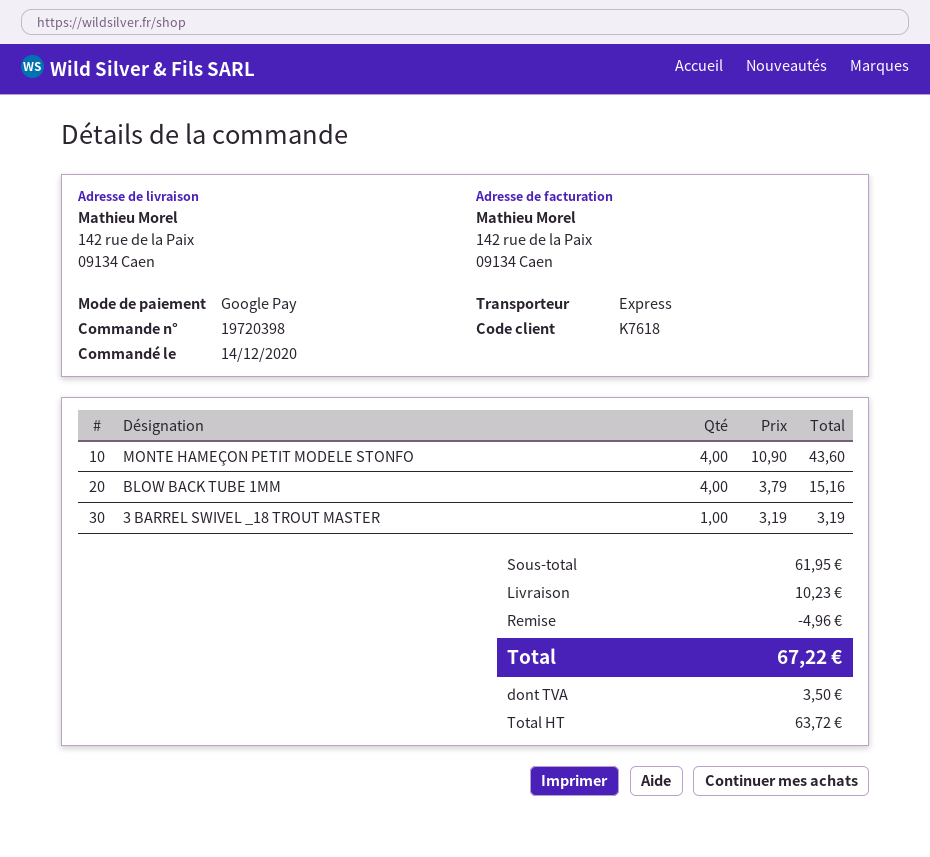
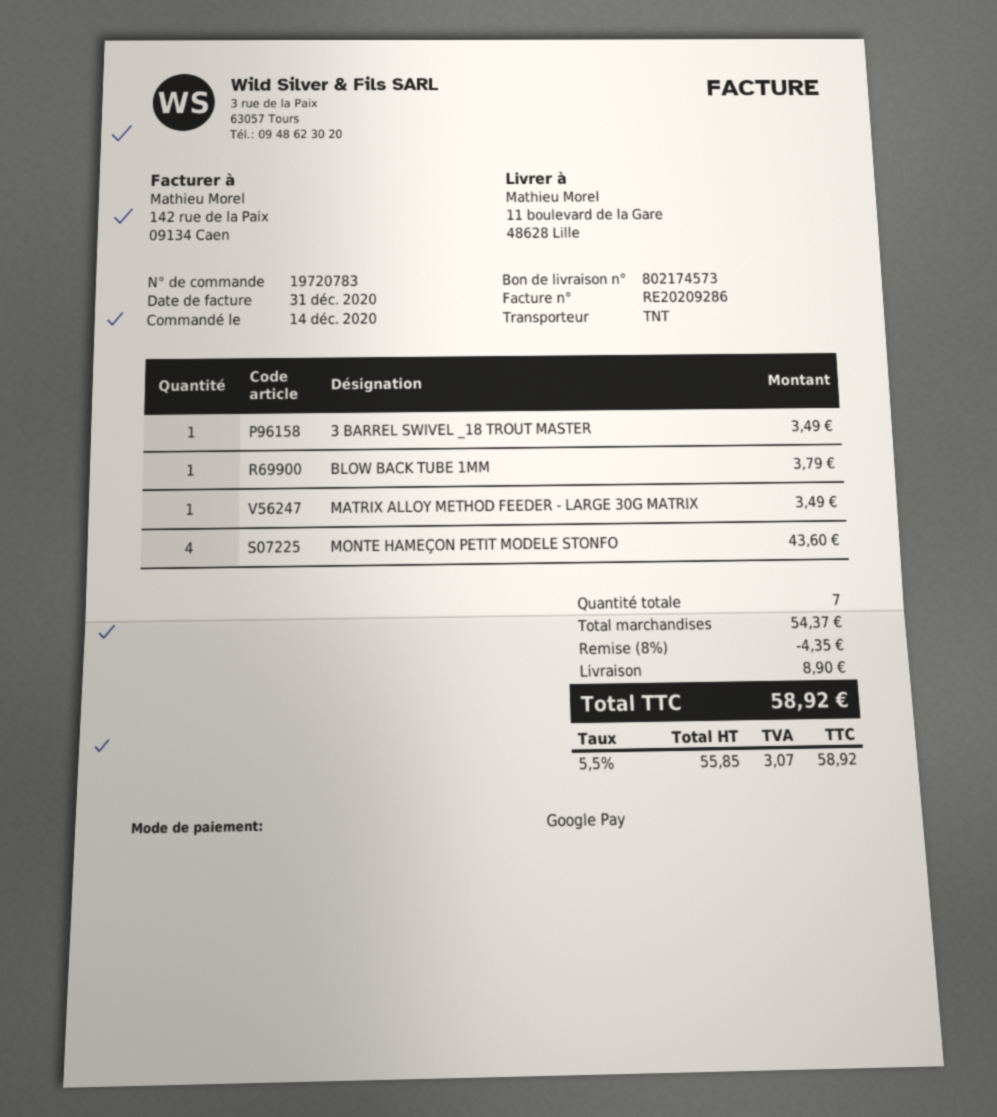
order number: 19720398 -> 19720783
shipping method: express -> TNT
ship to: 142 rue de la Paix, 09134 Caen -> 11 boulevard de la Gare, 48628 Lille
BLOW BACK TUBE 1MM: 4 for 15.16 -> 1 for 3.79
3 BARREL SWIVEL _18 TROUT MASTER: 1 for 3.19 -> 1 for 3.49
MATRIX ALLOY METHOD FEEDER - LARGE 30G MATRIX: none -> 1 for 3.49
subtotal: 61.95 -> 54.37
discount: 4.96 -> 4.35
shipping: 10.23 -> 8.90
net: 63.72 -> 55.85
tax: 3.50 -> 3.07
total: 67.22 -> 58.92

